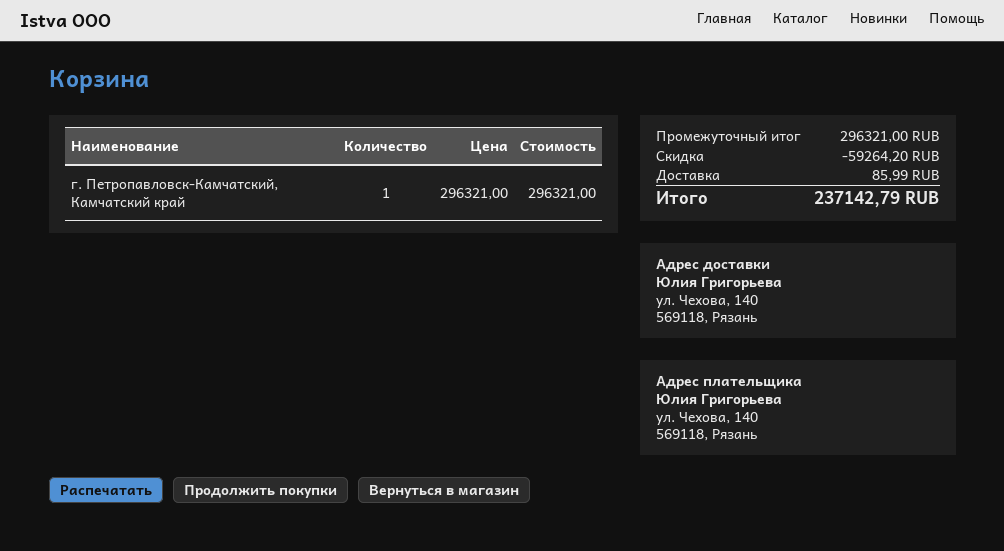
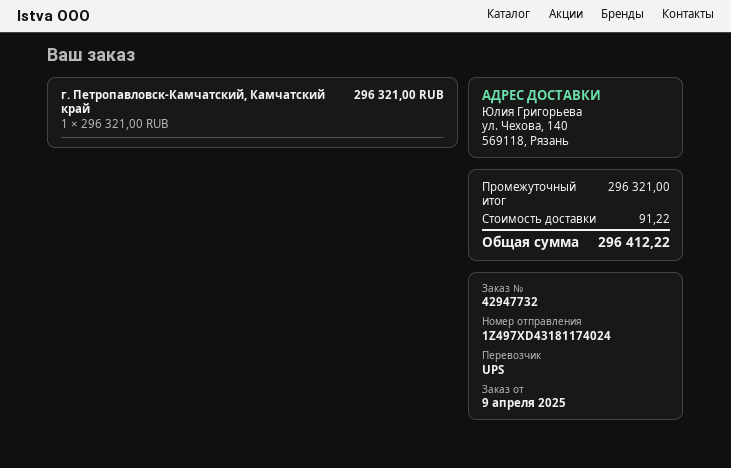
discount: 59264.20 -> none
shipping: 85.99 -> 91.22
total: 237142.79 -> 296412.22

